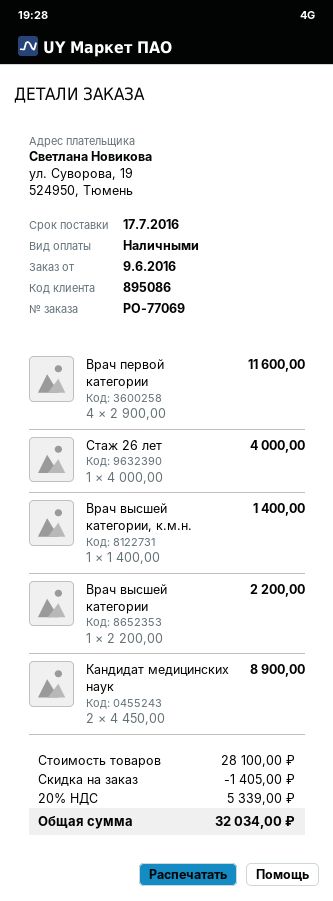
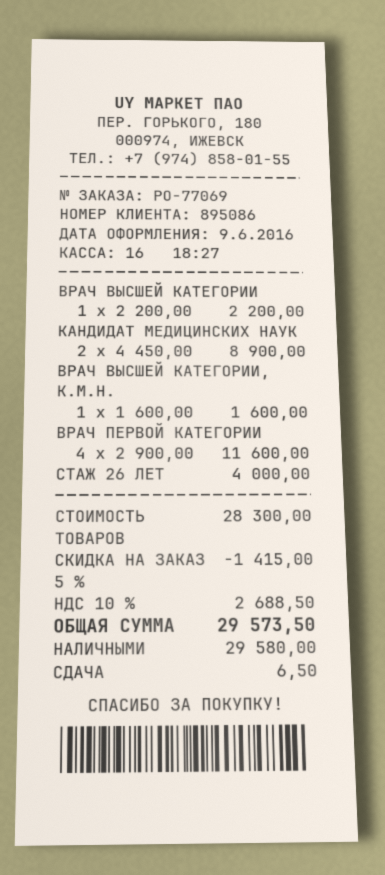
Врач высшей категории, к.м.н.: 1 x 1400.00 = 1400.00 -> 1 x 1600.00 = 1600.00
subtotal: 28100.00 -> 28300.00
discount: 1405.00 -> 1415.00
tax: 20% = 5339.00 -> 10% = 2688.50
total: 32034.00 -> 29573.50

